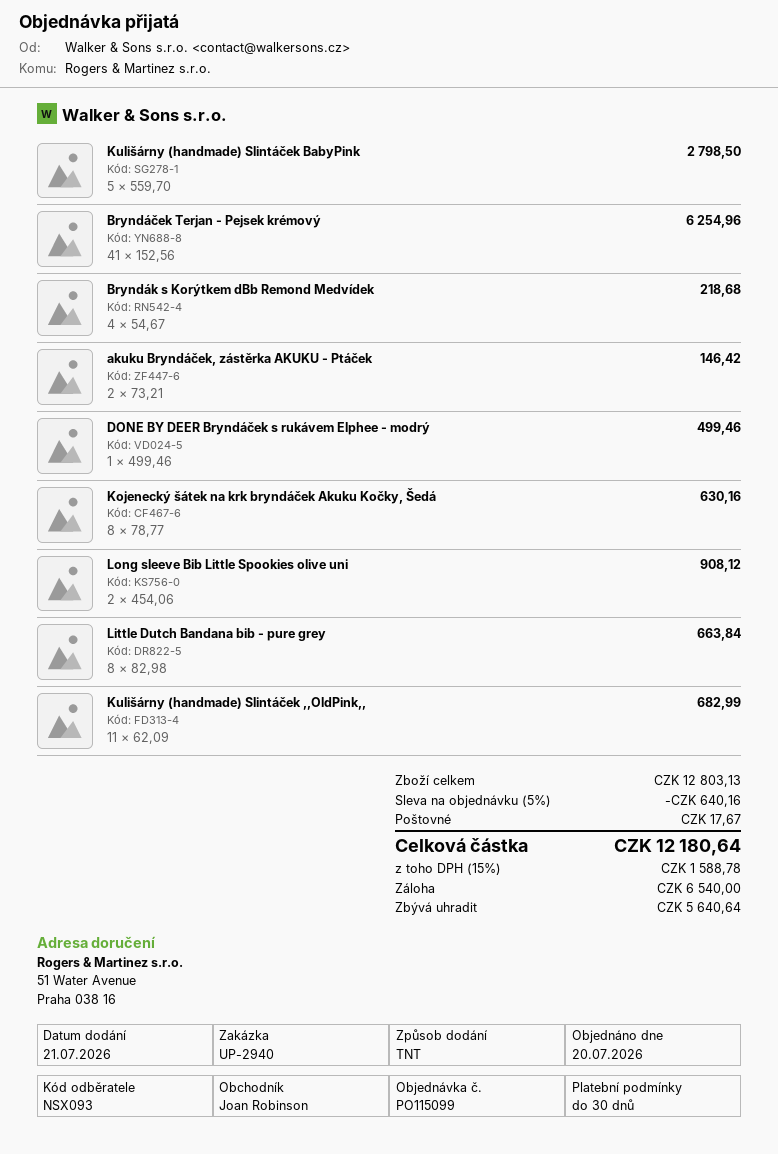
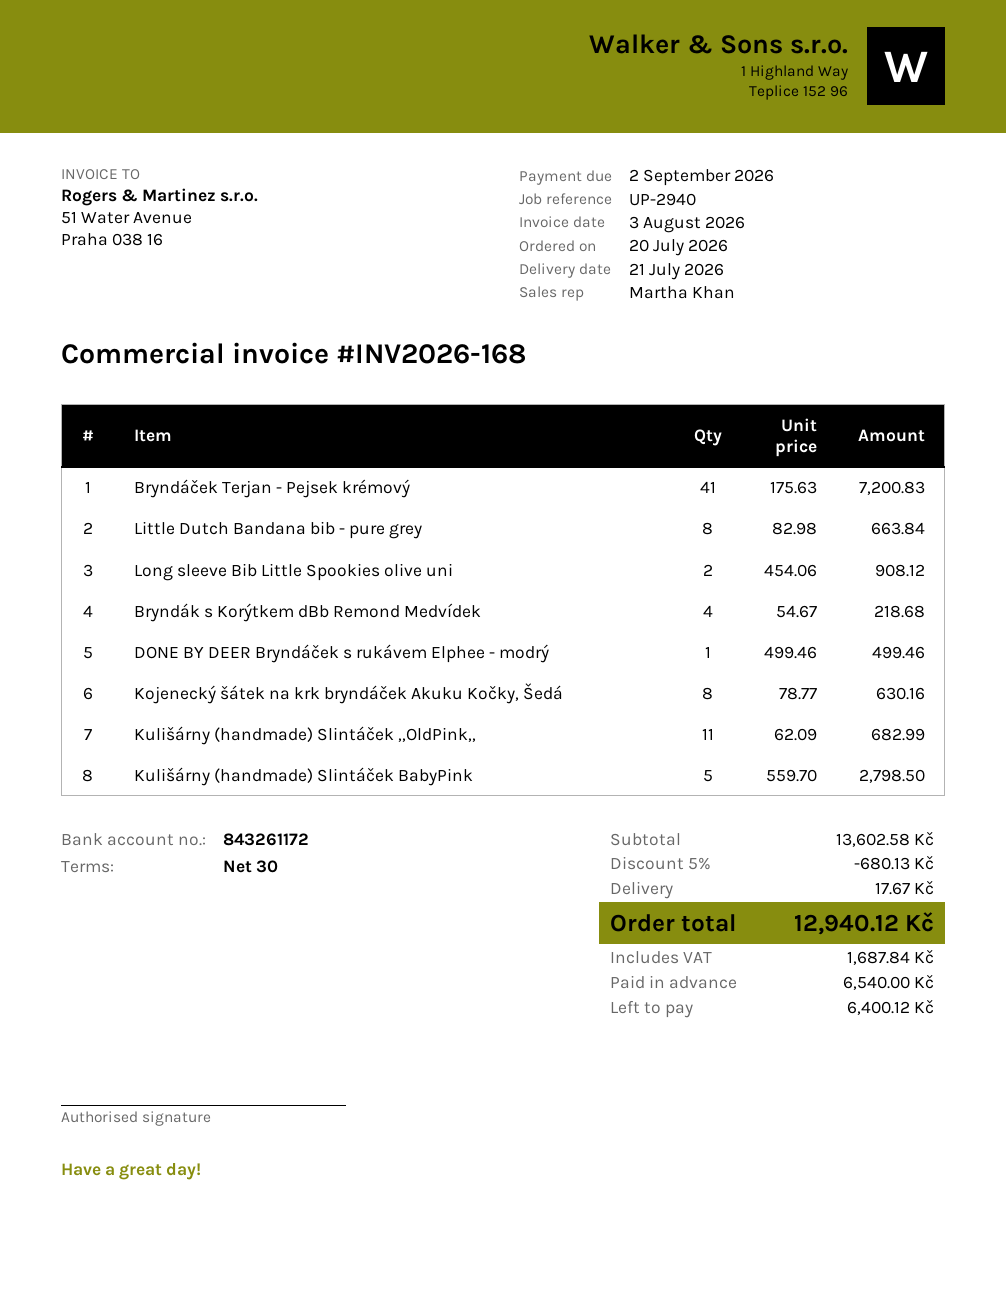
sales rep: Joan Robinson -> Martha Khan
Bryndáček Terjan - Pejsek krémový: 41 x 152.56 = 6254.96 -> 41 x 175.63 = 7200.83
akuku Bryndáček, zástěrka AKUKU - Ptáček: 2 x 73.21 = 146.42 -> none
subtotal: 12803.13 -> 13602.58
discount: 5% = 640.16 -> 5% = 680.13
tax: 1588.78 -> 1687.84
total: 12180.64 -> 12940.12
balance: 5640.64 -> 6400.12

